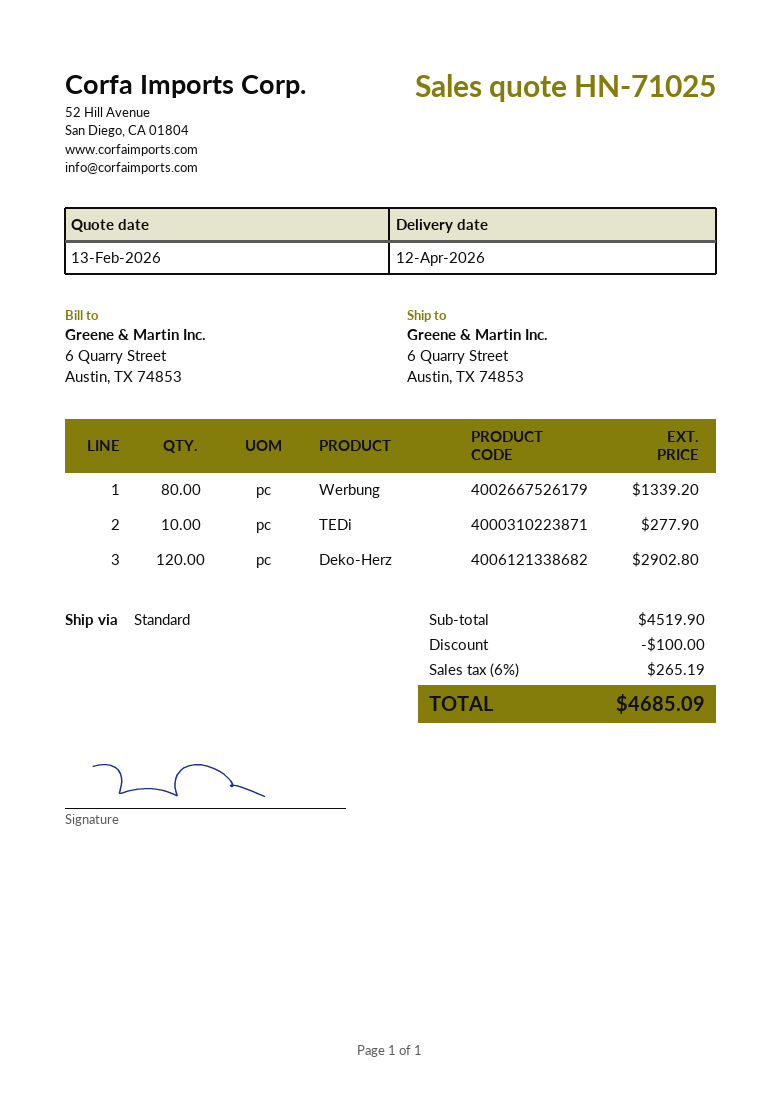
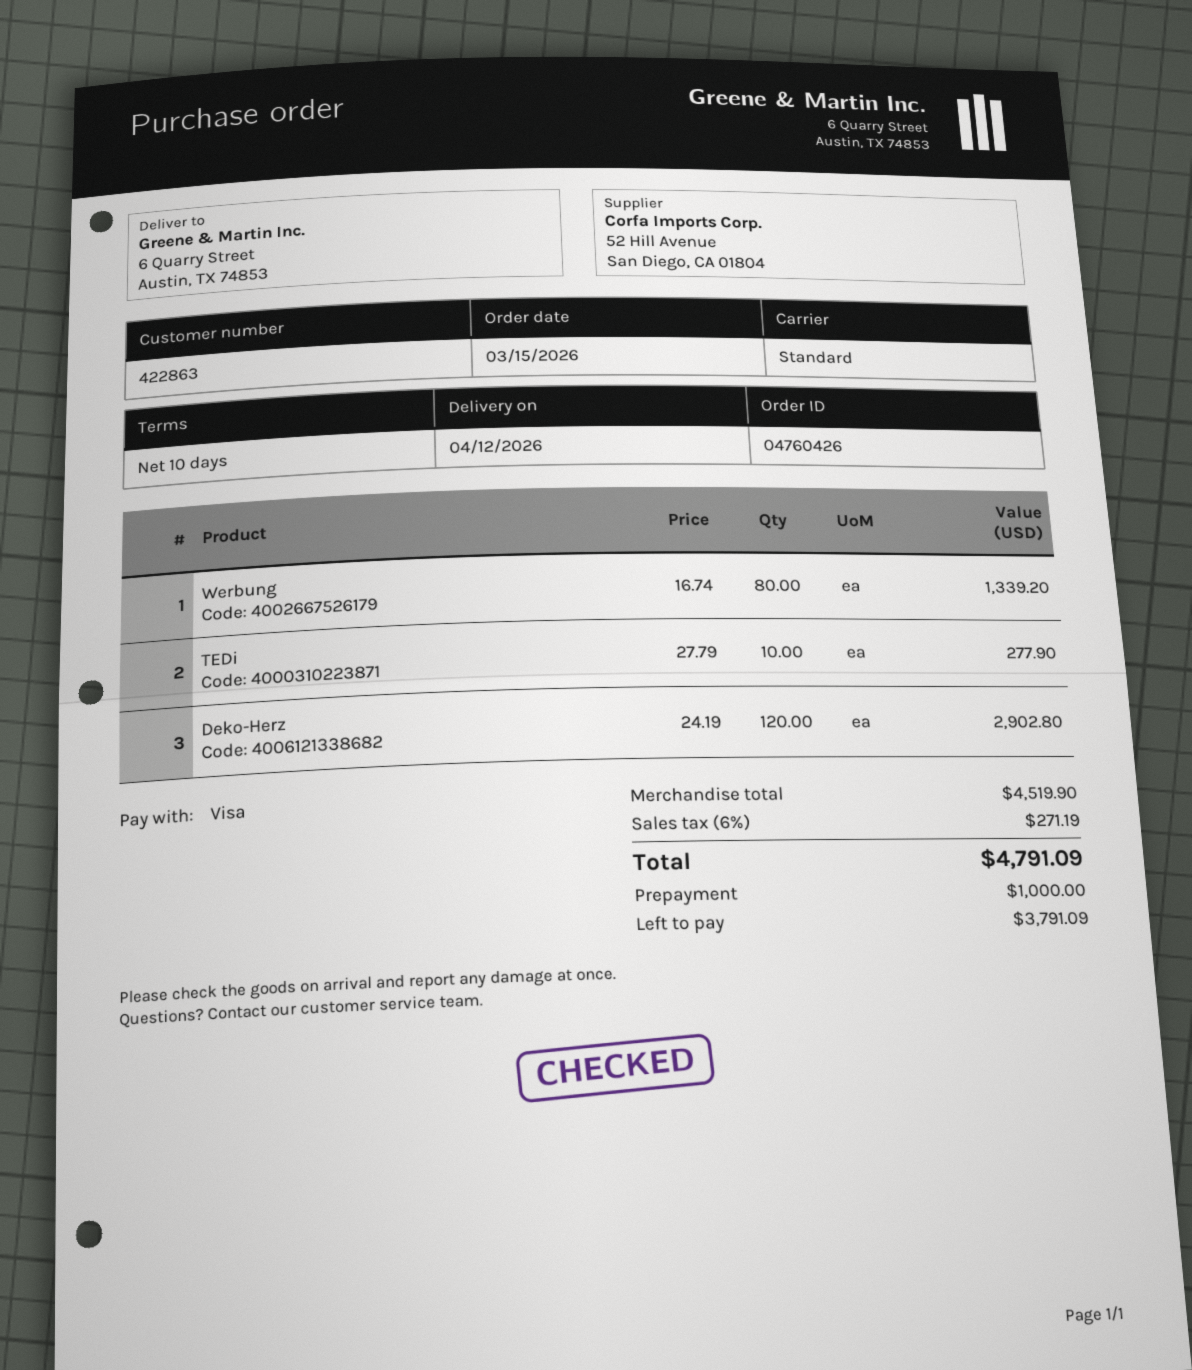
discount: 100.00 -> none
tax: 6% = 265.19 -> 6% = 271.19
total: 4685.09 -> 4791.09

